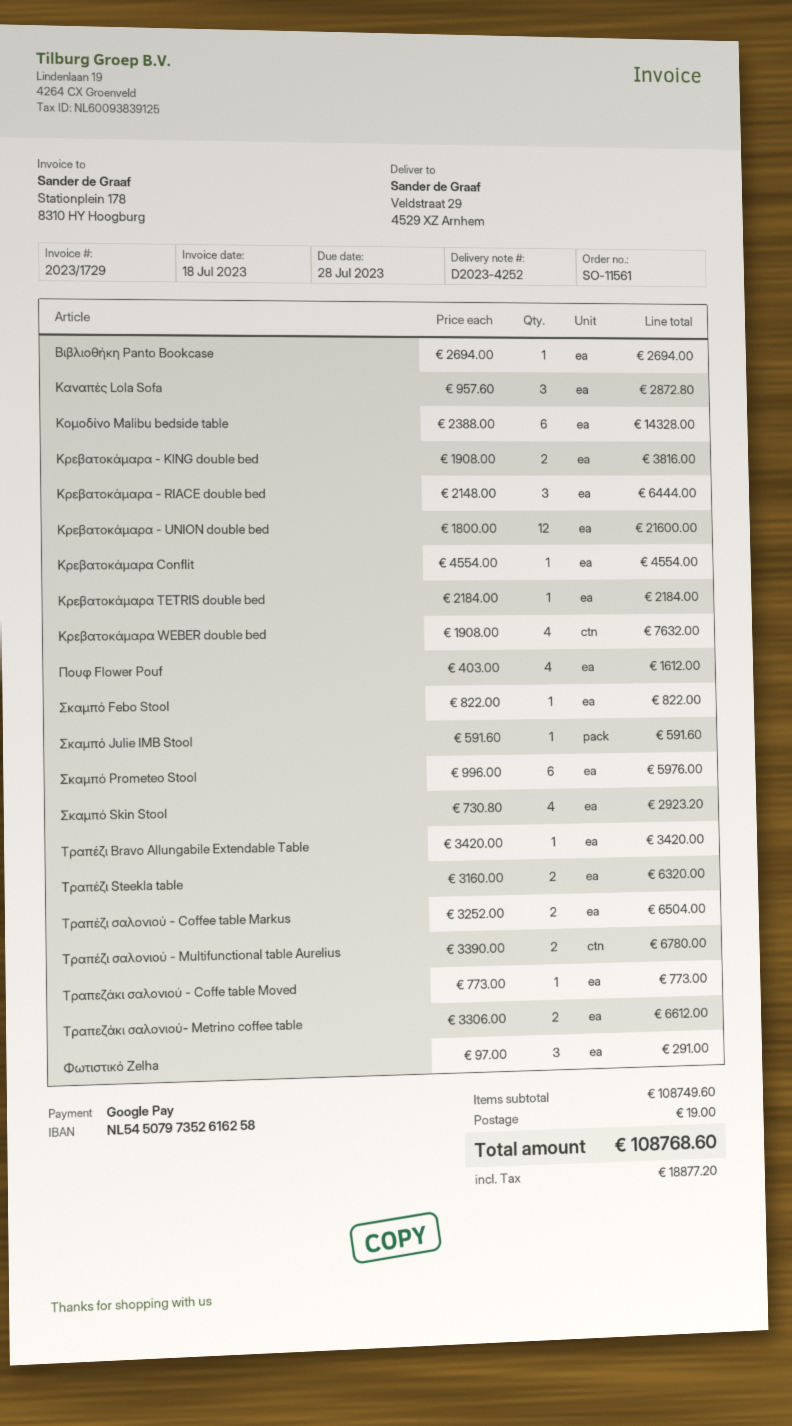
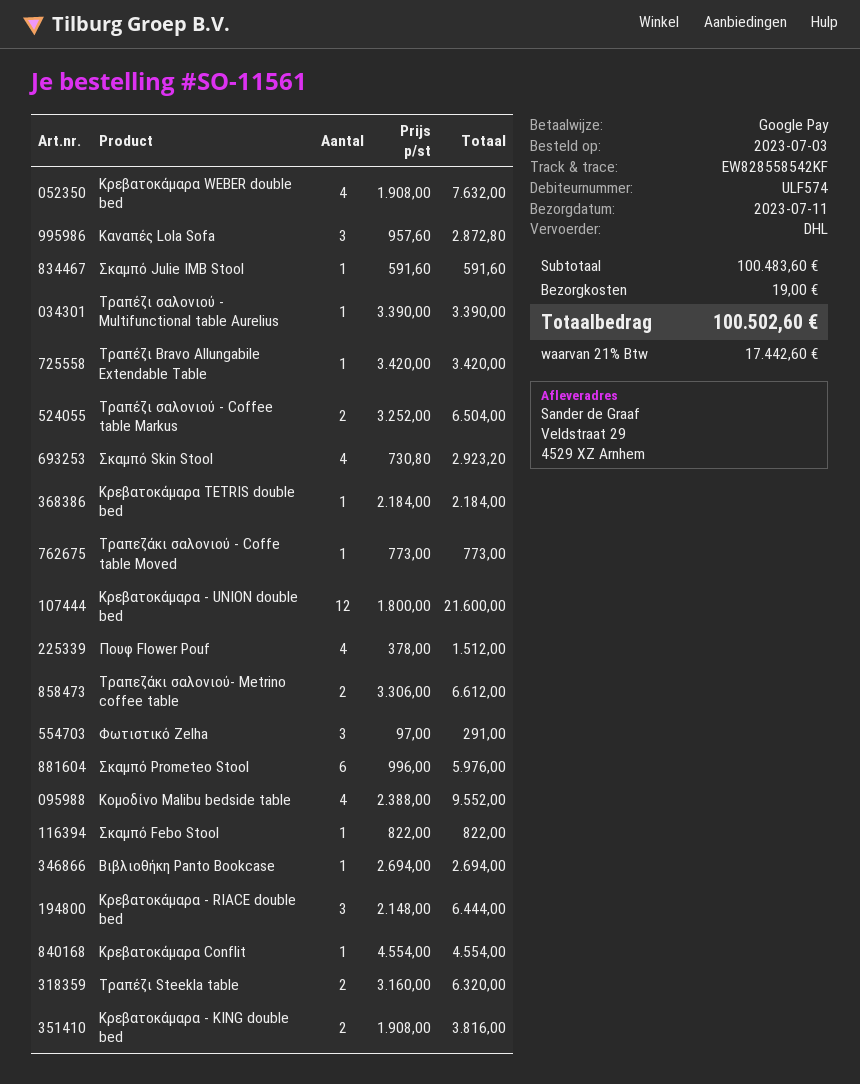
Κομοδίνο Malibu bedside table: 6 x 2388.00 = 14328.00 -> 4 x 2388.00 = 9552.00
Πουφ Flower Pouf: 4 x 403.00 = 1612.00 -> 4 x 378.00 = 1512.00
Τραπέζι σαλονιού - Μultifunctional table Aurelius: 2 x 3390.00 = 6780.00 -> 1 x 3390.00 = 3390.00
subtotal: 108749.60 -> 100483.60
tax: 18877.20 -> 17442.60
total: 108768.60 -> 100502.60

